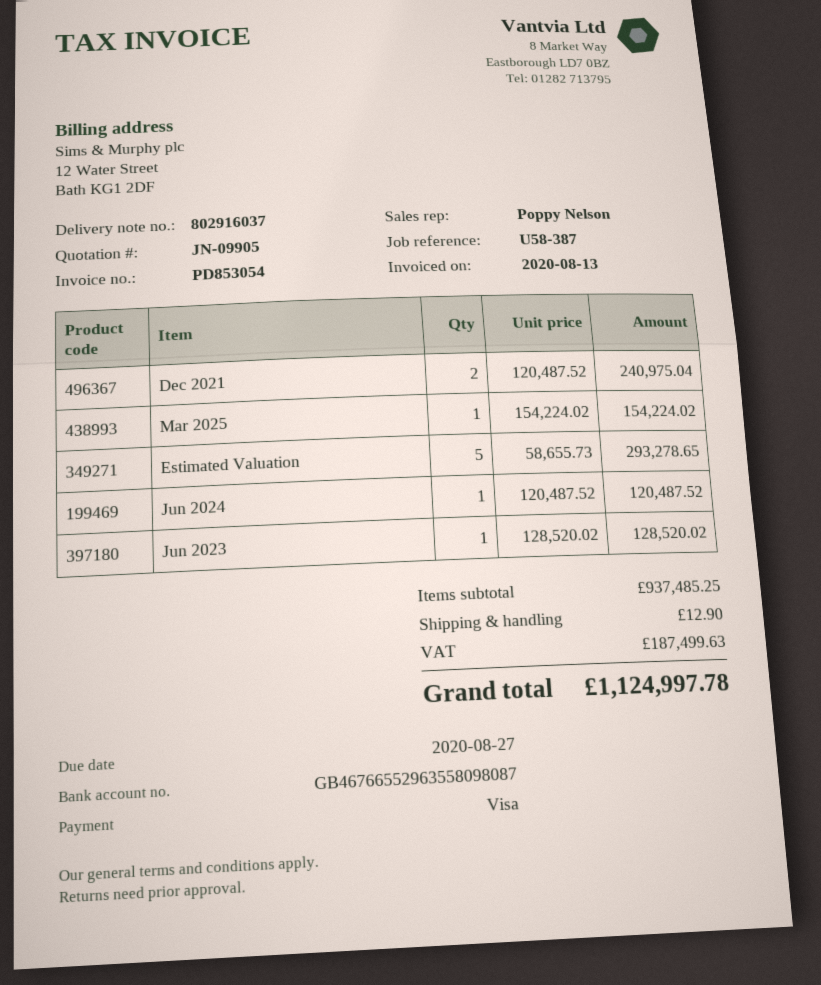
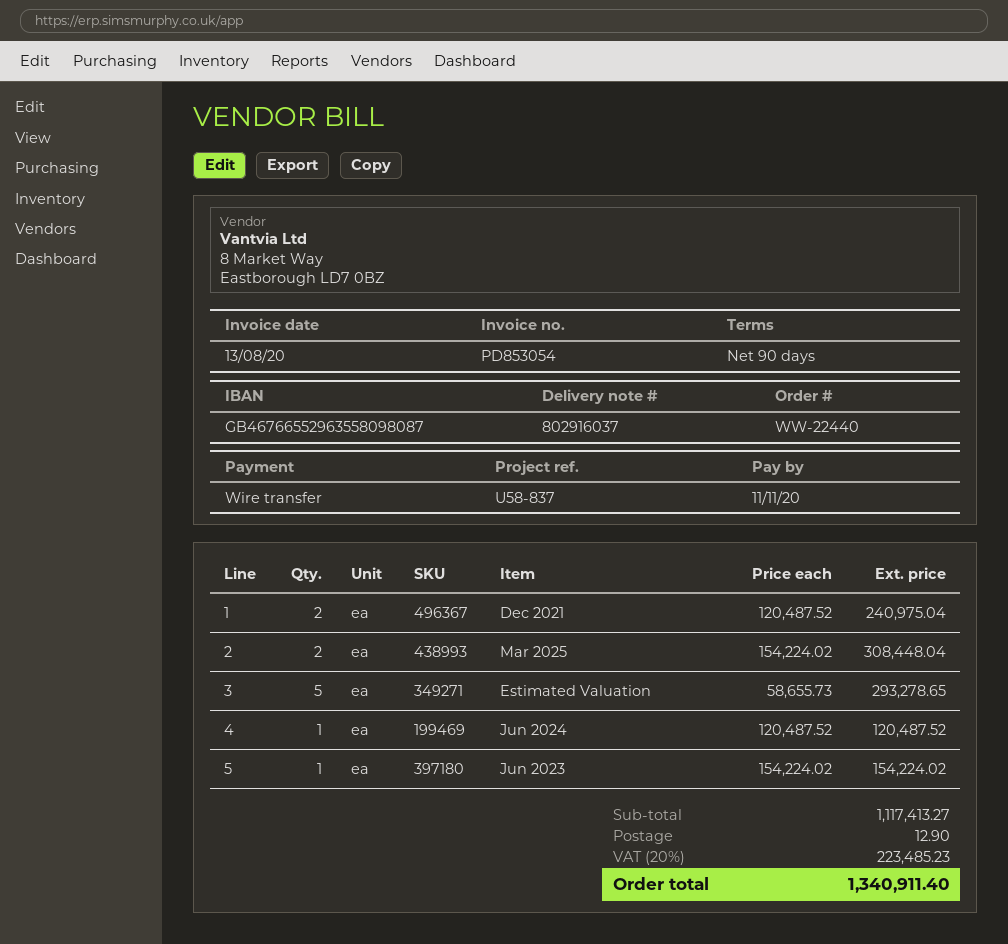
due date: 2020-08-27 -> 2020-11-11
reference: U58-387 -> U58-837
payment method: Visa -> bank transfer
Mar 2025: 1 x 154224.02 = 154224.02 -> 2 x 154224.02 = 308448.04
Jun 2023: 1 x 128520.02 = 128520.02 -> 1 x 154224.02 = 154224.02
subtotal: 937485.25 -> 1117413.27
tax: 187499.63 -> 223485.23
total: 1124997.78 -> 1340911.40

